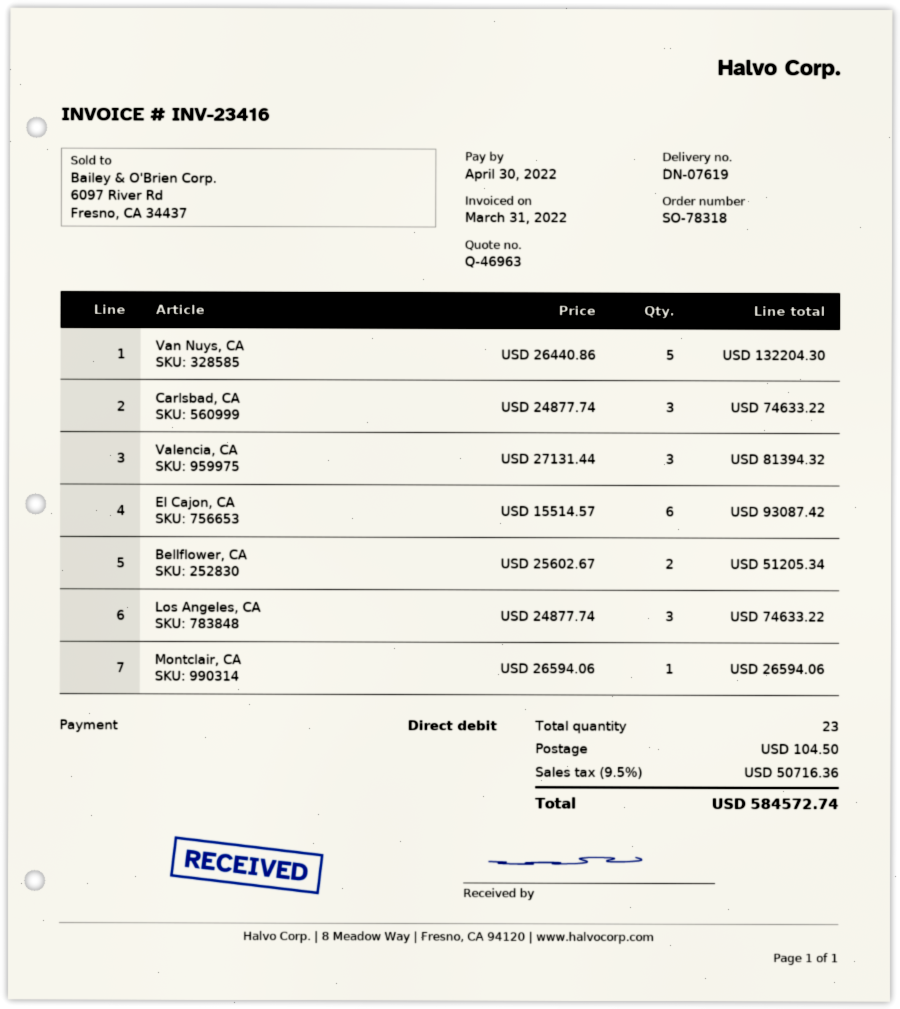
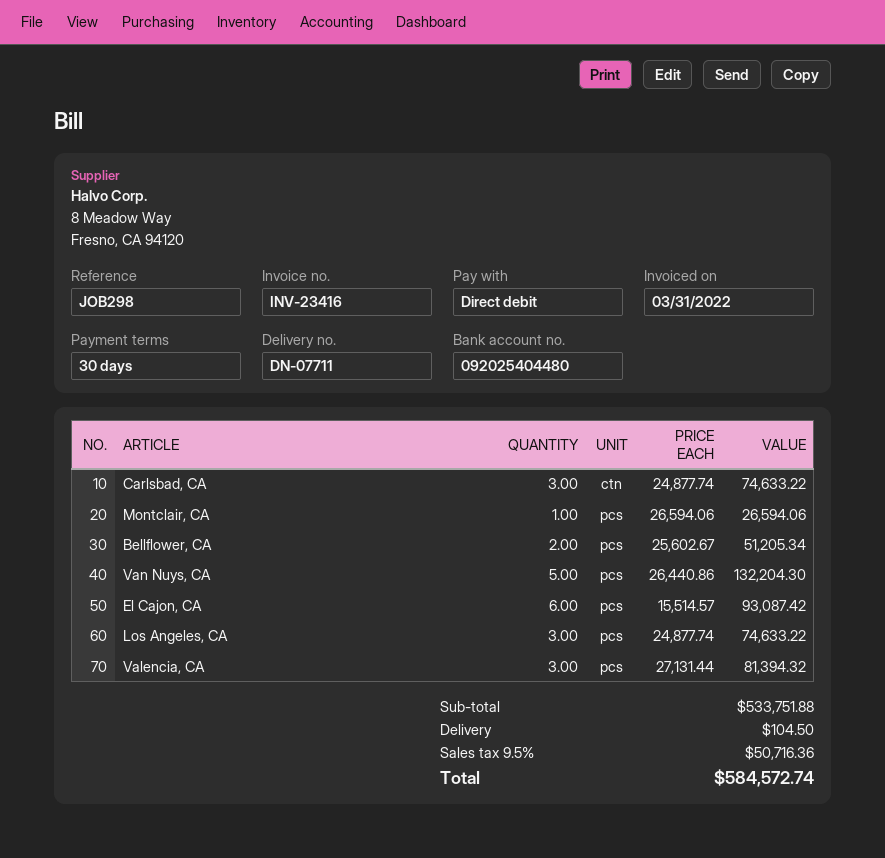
delivery note number: DN-07619 -> DN-07711

